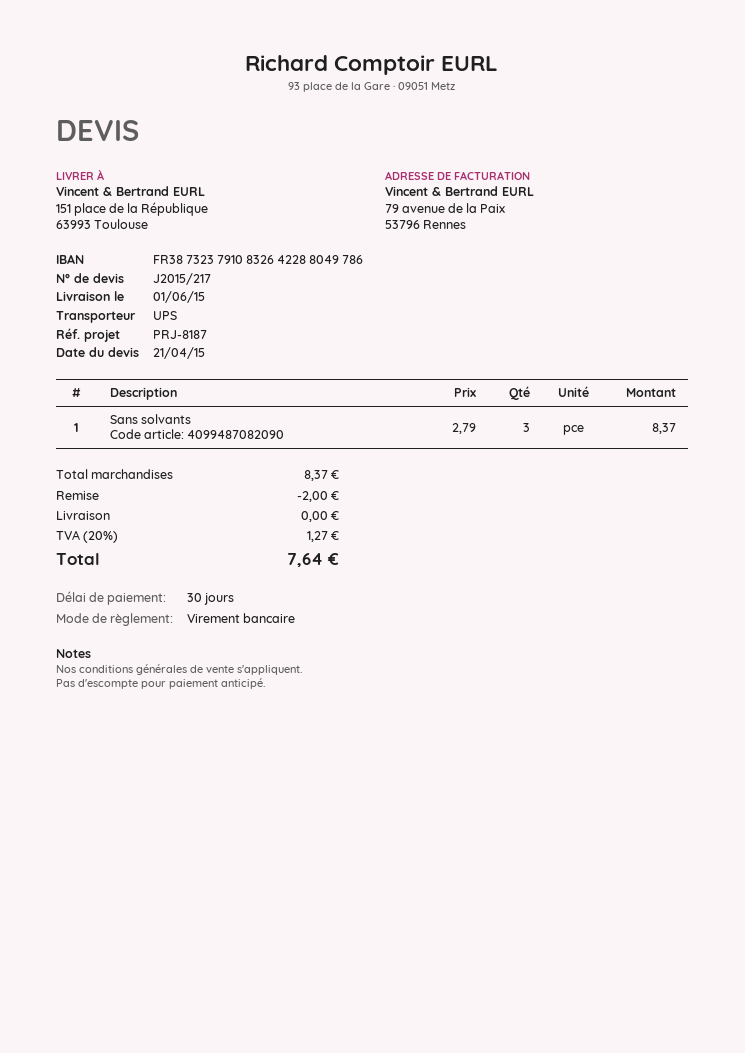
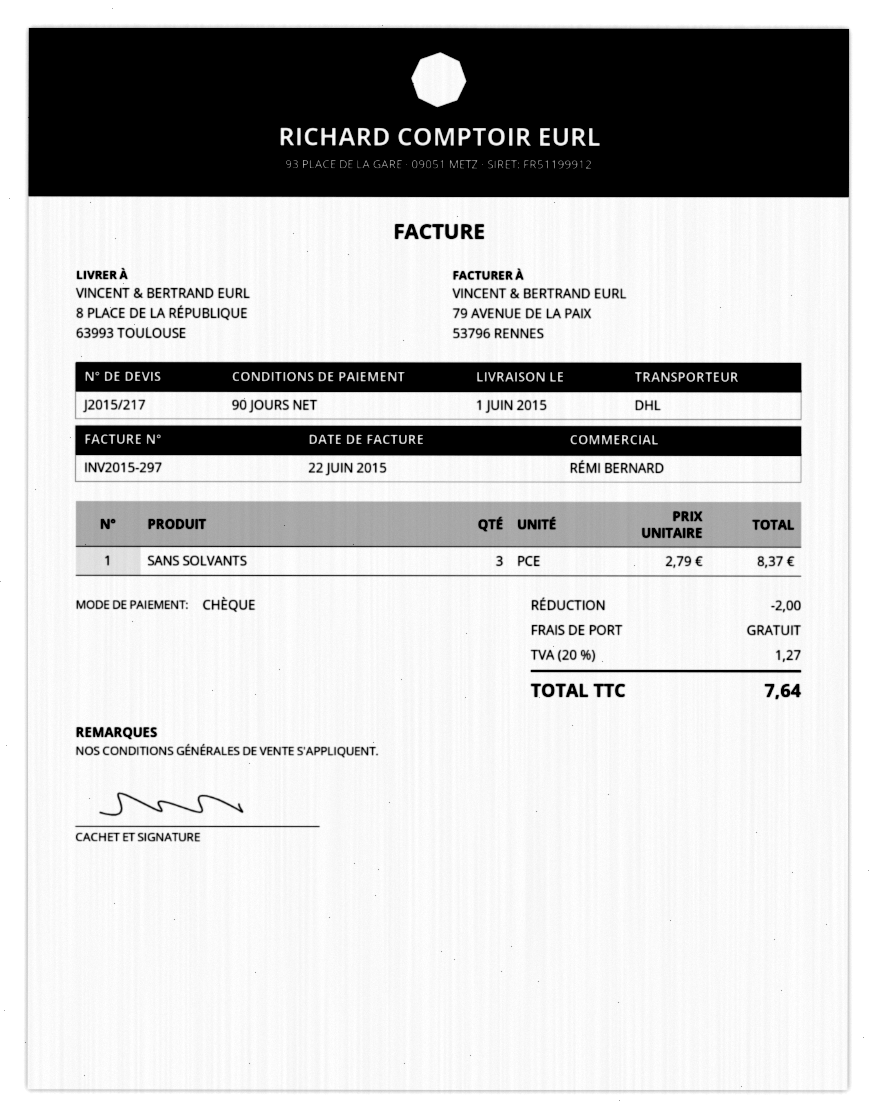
payment terms: 30 days -> 90 days
payment method: bank transfer -> cheque
shipping method: UPS -> DHL
ship to: 151 place de la République, 63993 Toulouse -> 8 PLACE DE LA RÉPUBLIQUE, 63993 TOULOUSE

